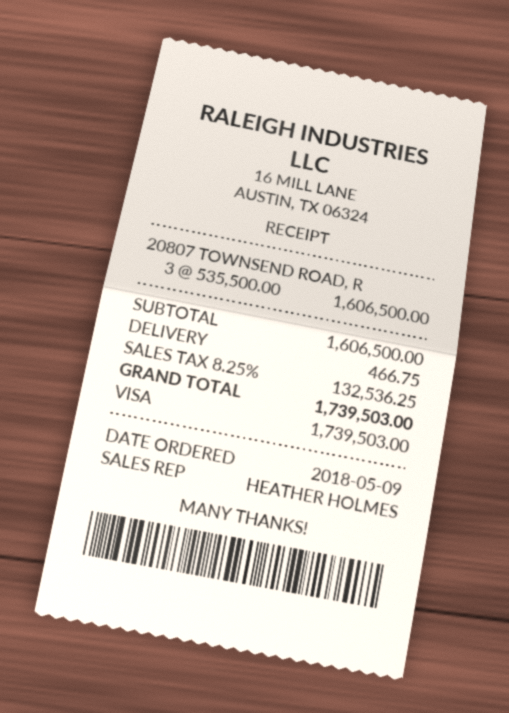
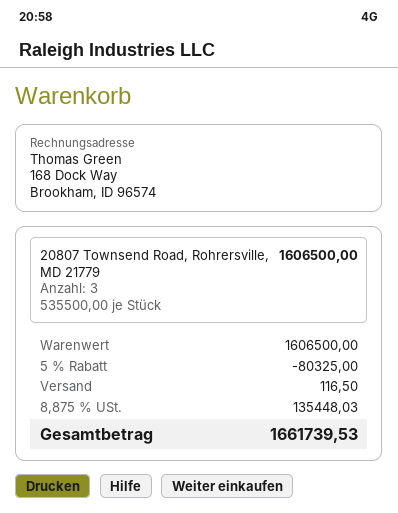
discount: none -> 5% = 80325.00
shipping: 466.75 -> 116.50
tax: 8.25% = 132536.25 -> 8.875% = 135448.03
total: 1739503.00 -> 1661739.53

